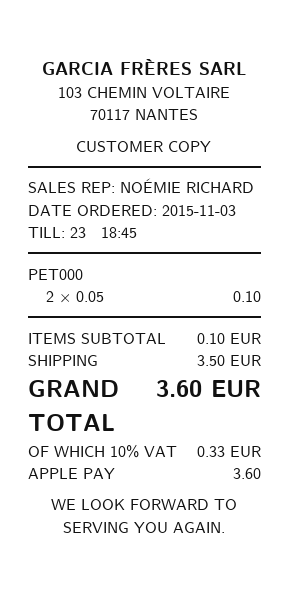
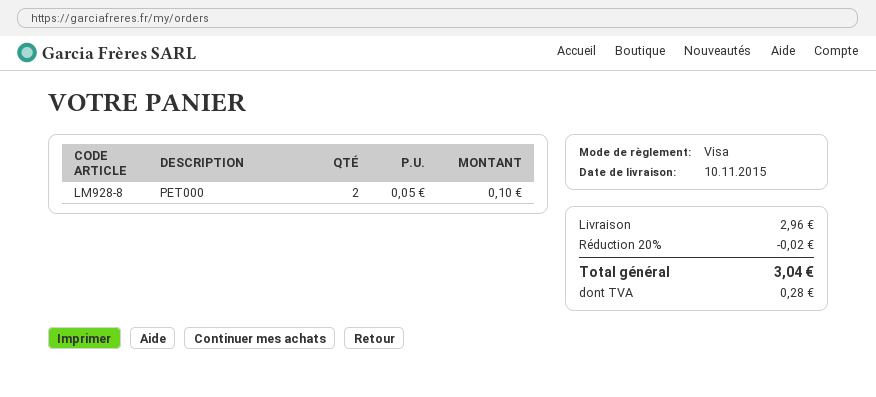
payment method: Apple Pay -> Visa
discount: none -> 20% = 0.02
shipping: 3.50 -> 2.96
tax: 0.33 -> 0.28
total: 3.60 -> 3.04

